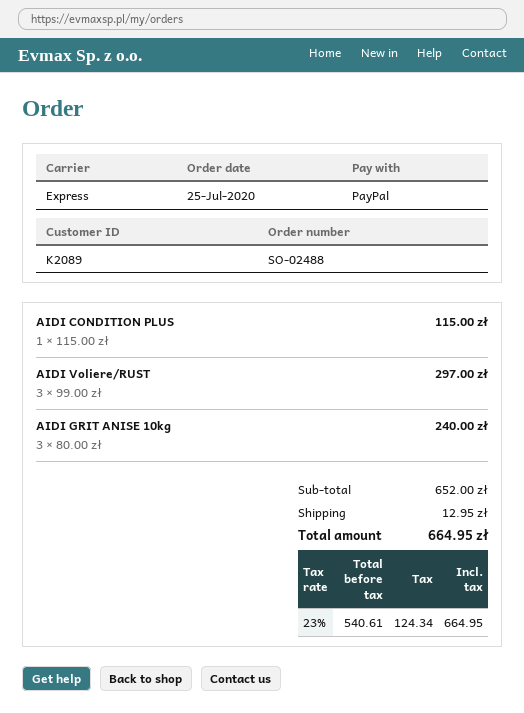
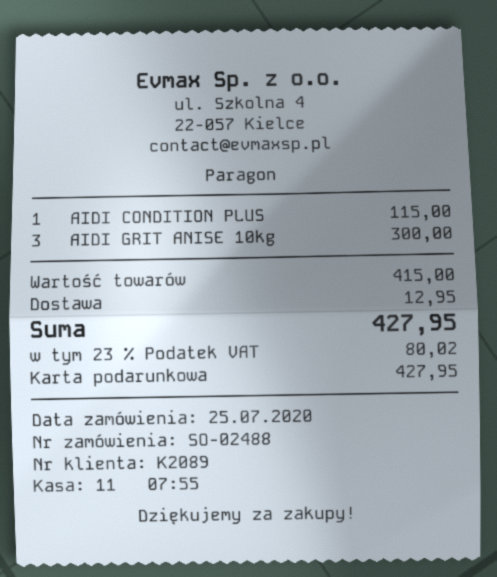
payment method: PayPal -> gift card
AIDI Voliere/RUST: 3 for 297.00 -> none
AIDI GRIT ANISE 10kg: 3 for 240.00 -> 3 for 300.00
subtotal: 652.00 -> 415.00
tax: 23% = 124.34 -> 23% = 80.02
total: 664.95 -> 427.95

